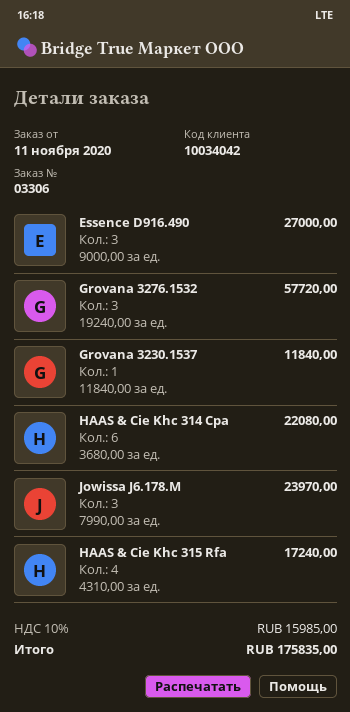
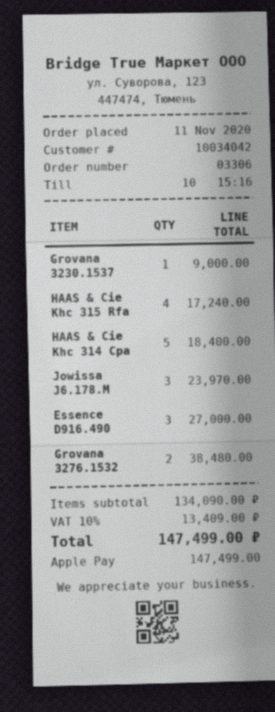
Grovana 3276.1532: 3 for 57720.00 -> 2 for 38480.00
Grovana 3230.1537: 1 for 11840.00 -> 1 for 9000.00
HAAS & Cie Khc 314 Cpa: 6 for 22080.00 -> 5 for 18400.00
tax: 10% = 15985.00 -> 10% = 13409.00
total: 175835.00 -> 147499.00

